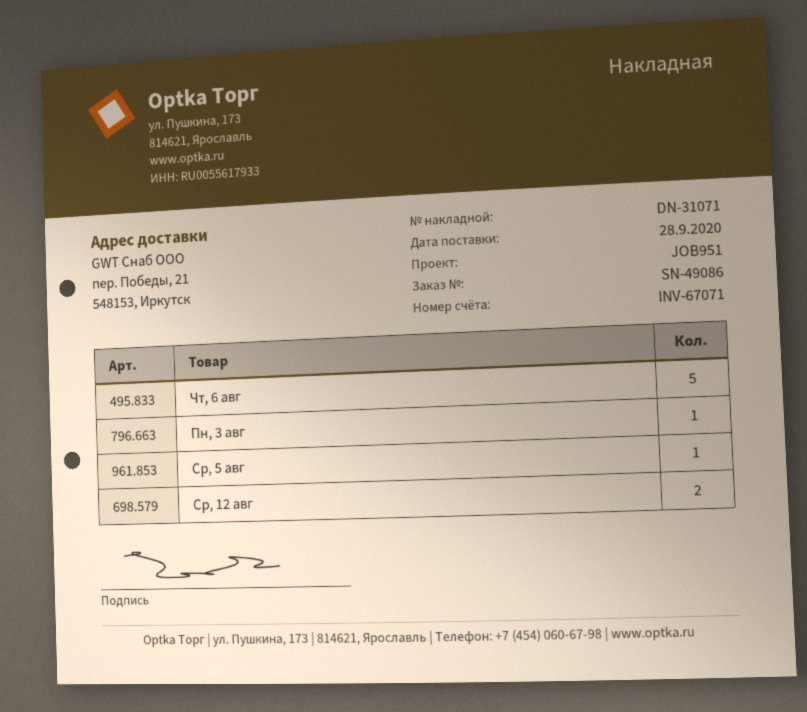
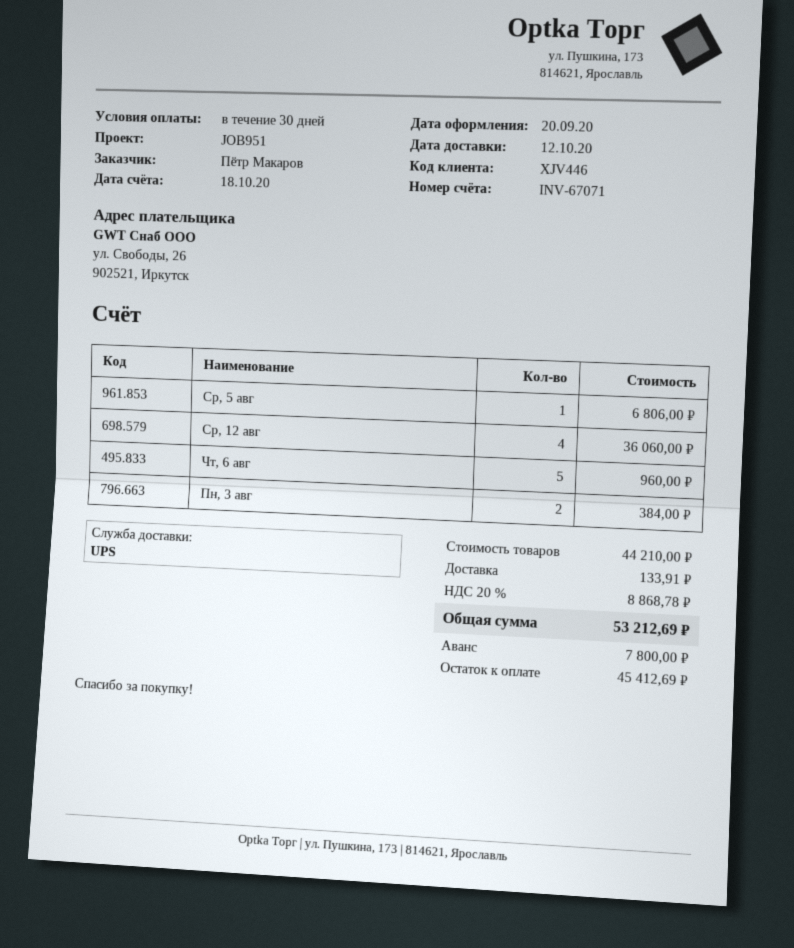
delivery date: 2020-09-28 -> 2020-10-12
Пн, 3 авг: 1 -> 2
Ср, 12 авг: 2 -> 4

